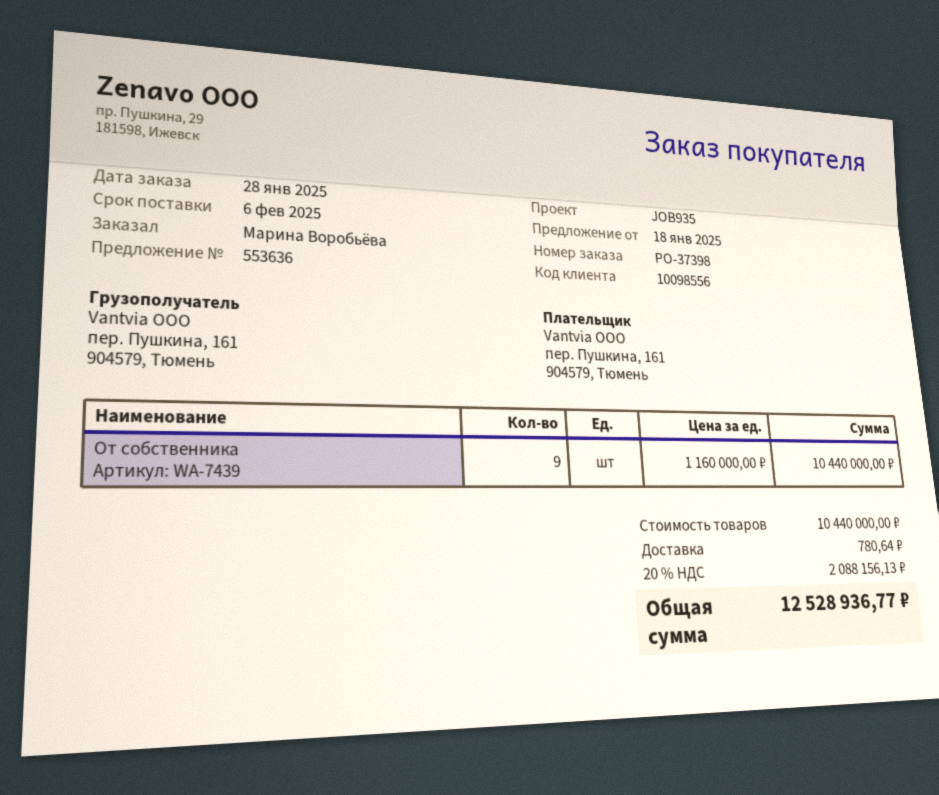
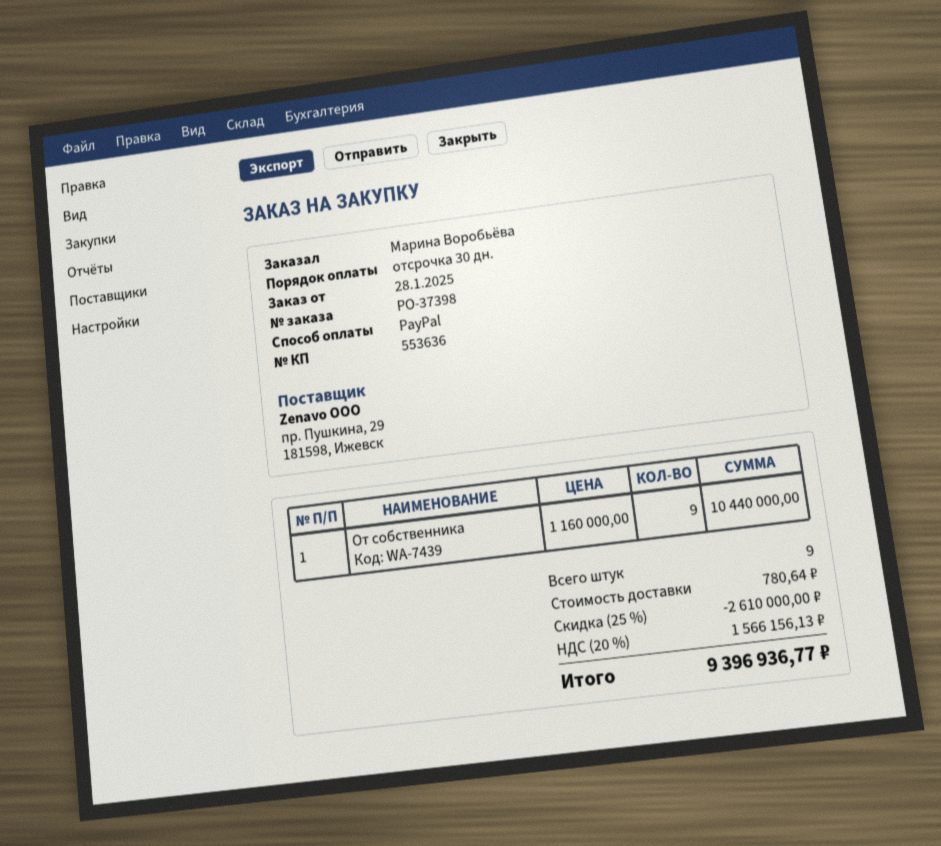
discount: none -> 25% = 2610000.00
tax: 20% = 2088156.13 -> 20% = 1566156.13
total: 12528936.77 -> 9396936.77

